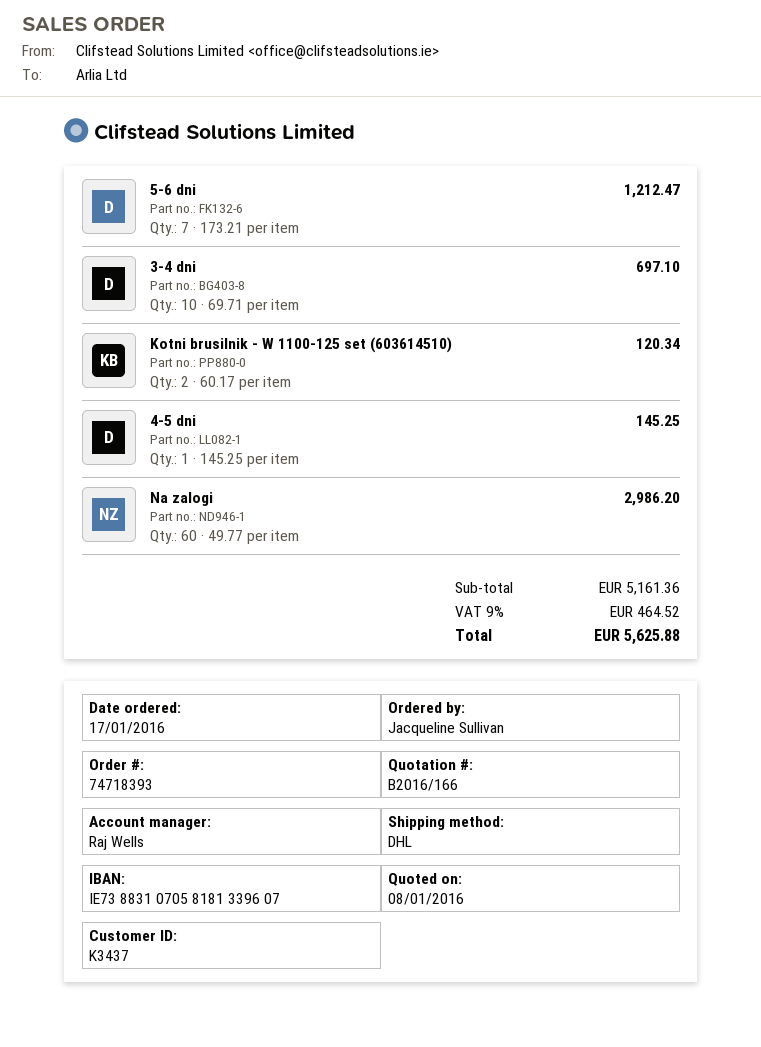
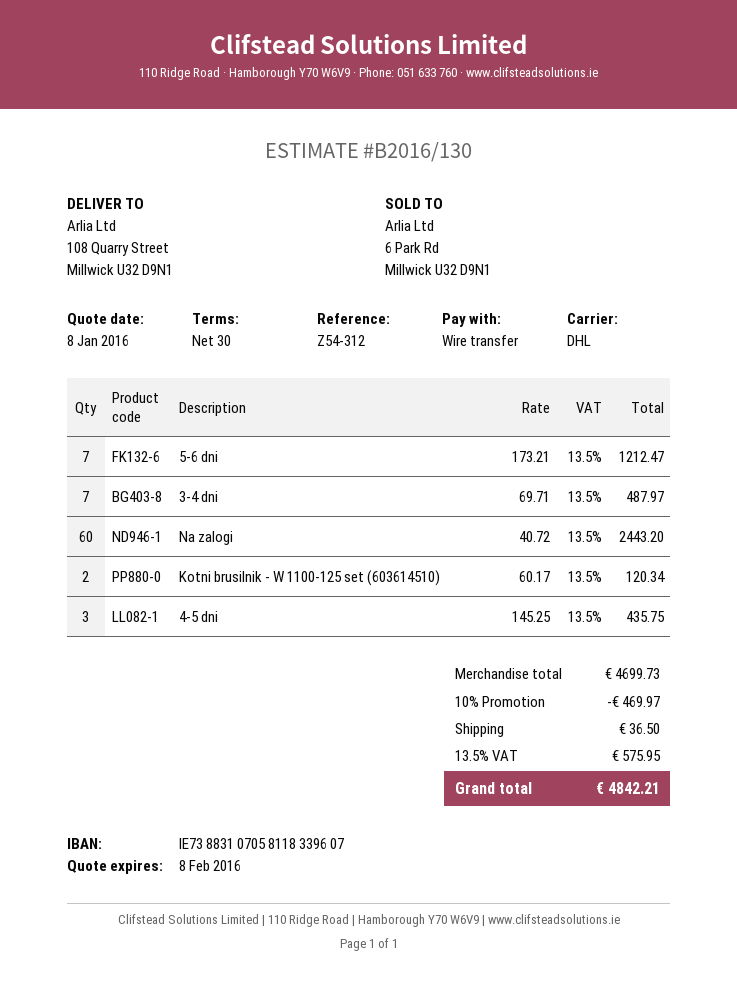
quote number: B2016/166 -> B2016/130
bank account: IE73883107058181339607 -> IE73883107058118339607
3-4 dni: 10 x 69.71 = 697.10 -> 7 x 69.71 = 487.97
4-5 dni: 1 x 145.25 = 145.25 -> 3 x 145.25 = 435.75
Na zalogi: 60 x 49.77 = 2986.20 -> 60 x 40.72 = 2443.20
subtotal: 5161.36 -> 4699.73
discount: none -> 10% = 469.97
shipping: none -> 36.50
tax: 9% = 464.52 -> 13.5% = 575.95
total: 5625.88 -> 4842.21

